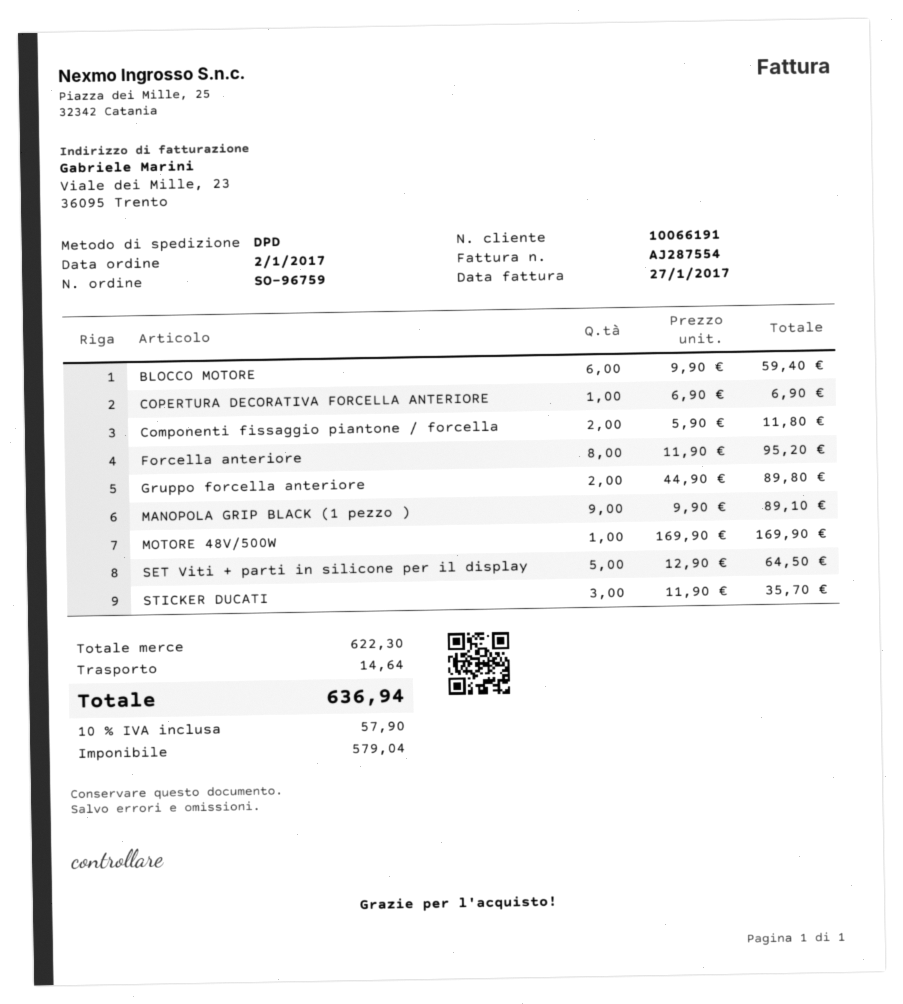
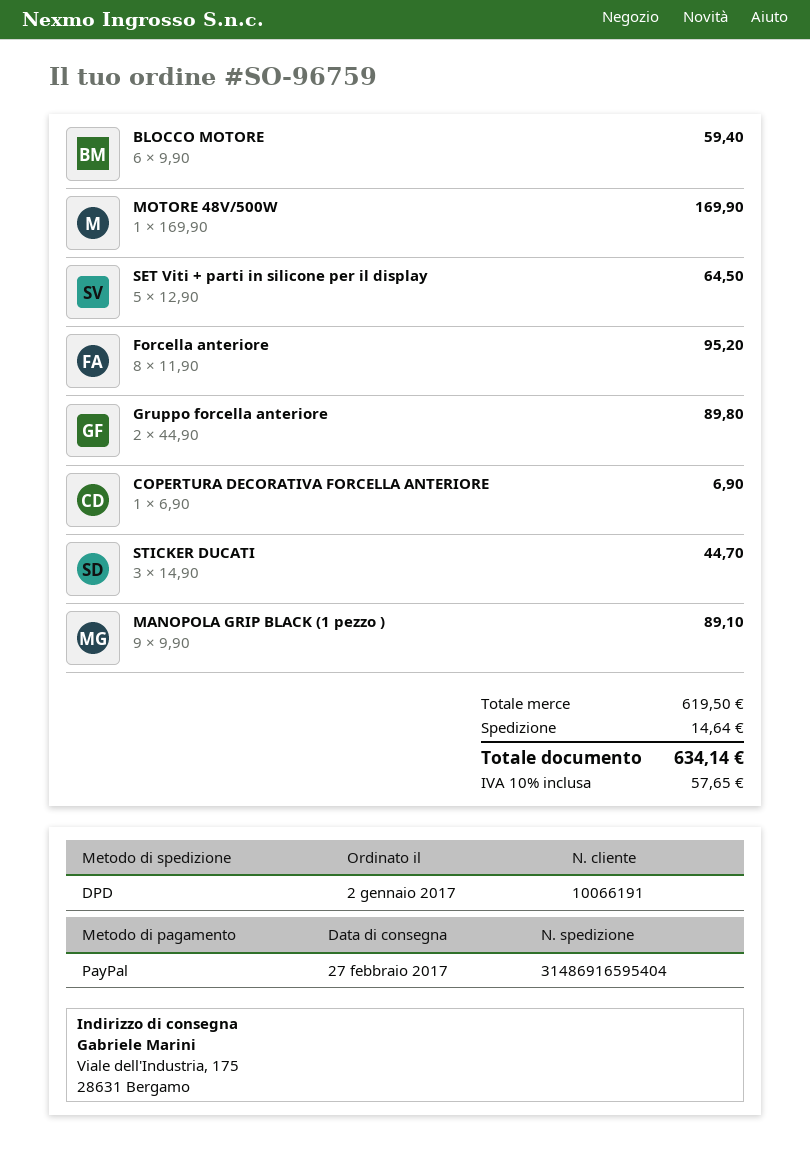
Componenti fissaggio piantone / forcella: 2 x 5.90 = 11.80 -> none
STICKER DUCATI: 3 x 11.90 = 35.70 -> 3 x 14.90 = 44.70
subtotal: 622.30 -> 619.50
tax: 10% = 57.90 -> 10% = 57.65
total: 636.94 -> 634.14

